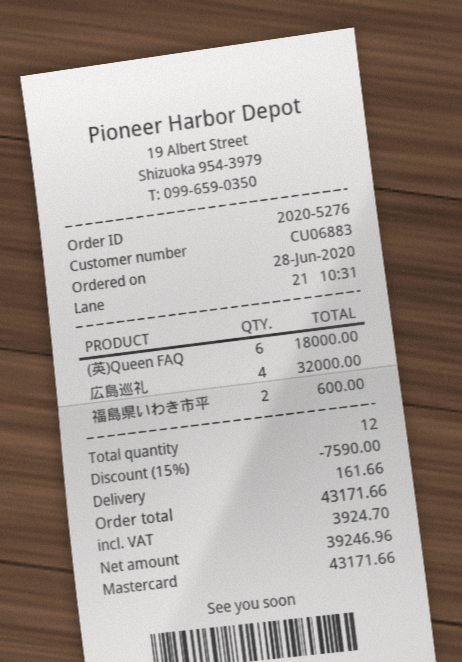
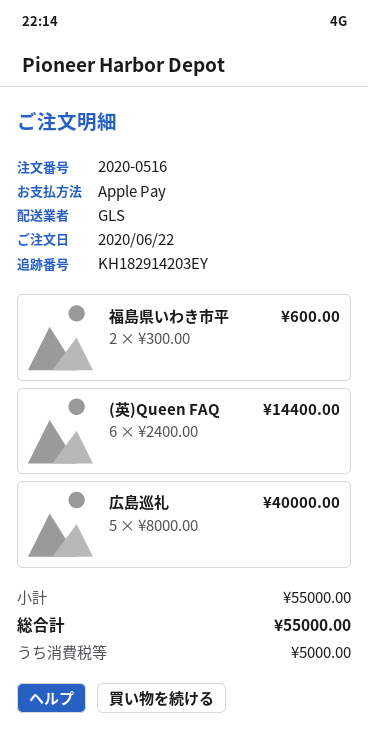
order number: 2020-5276 -> 2020-0516
order date: 2020-06-28 -> 2020-06-22
payment method: Mastercard -> Apple Pay
(英)Queen FAQ: 6 for 18000.00 -> 6 for 14400.00
広島巡礼: 4 for 32000.00 -> 5 for 40000.00
discount: 15% = 7590.00 -> none
shipping: 161.66 -> none
tax: 3924.70 -> 5000.00
total: 43171.66 -> 55000.00

